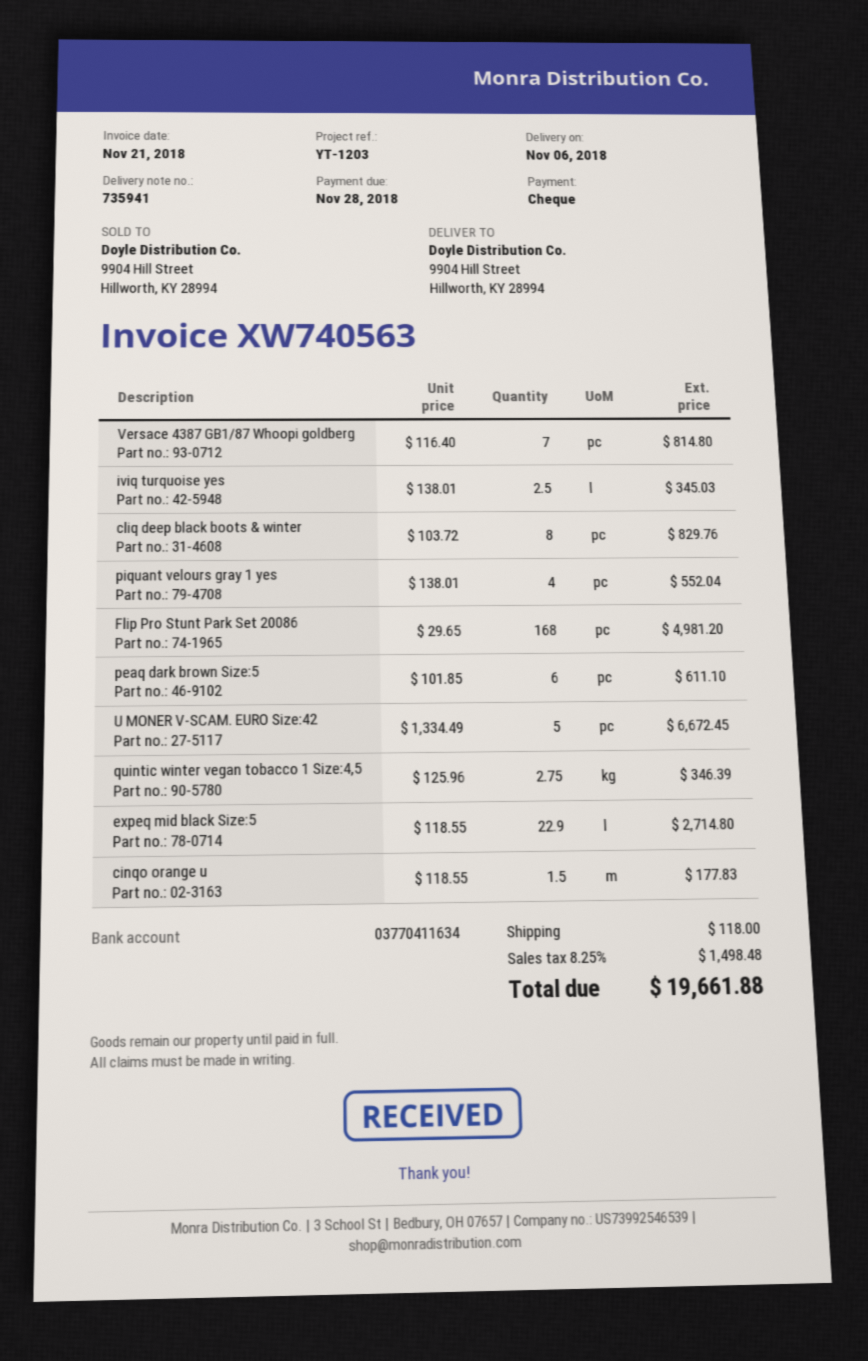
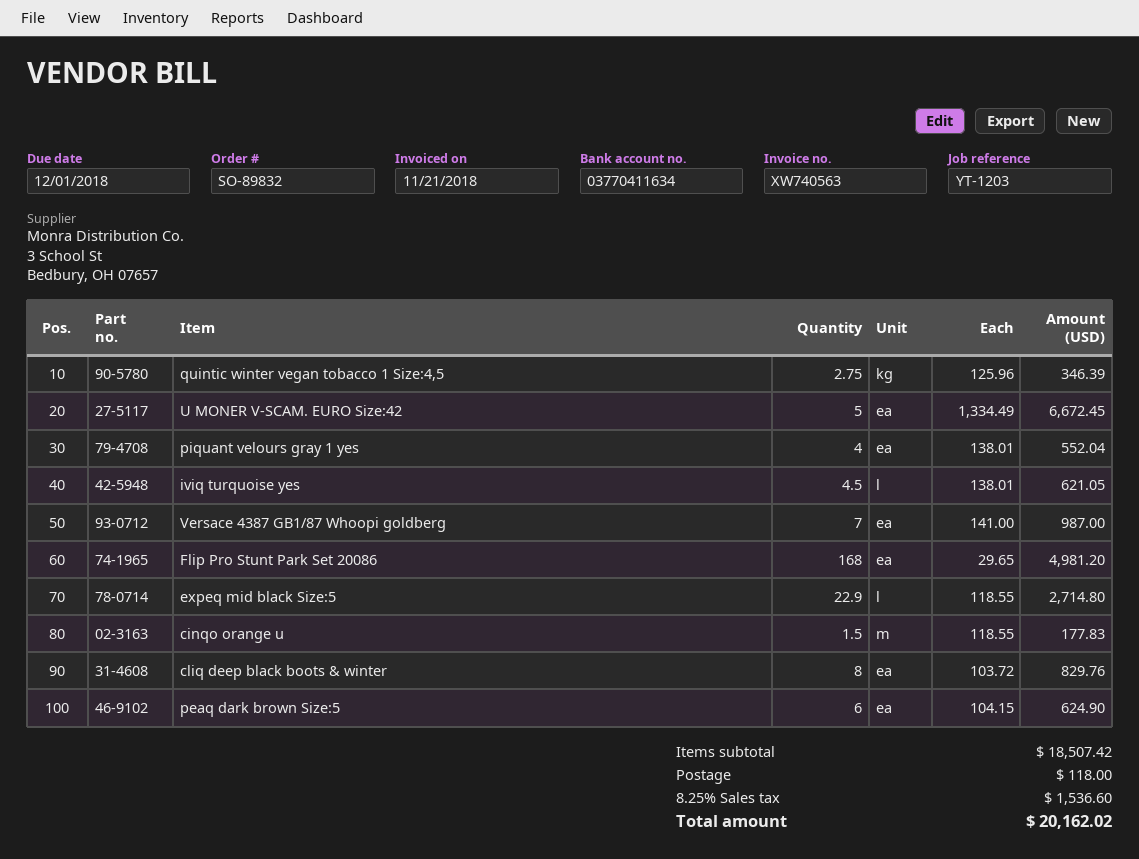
due date: 2018-11-28 -> 2018-12-01
Versace 4387 GB1/87 Whoopi goldberg: 7 x 116.40 = 814.80 -> 7 x 141.00 = 987.00
iviq turquoise yes: 2.5 x 138.01 = 345.03 -> 4.5 x 138.01 = 621.05
peaq dark brown Size:5: 6 x 101.85 = 611.10 -> 6 x 104.15 = 624.90
tax: 8.25% = 1498.48 -> 8.25% = 1536.60
total: 19661.88 -> 20162.02

